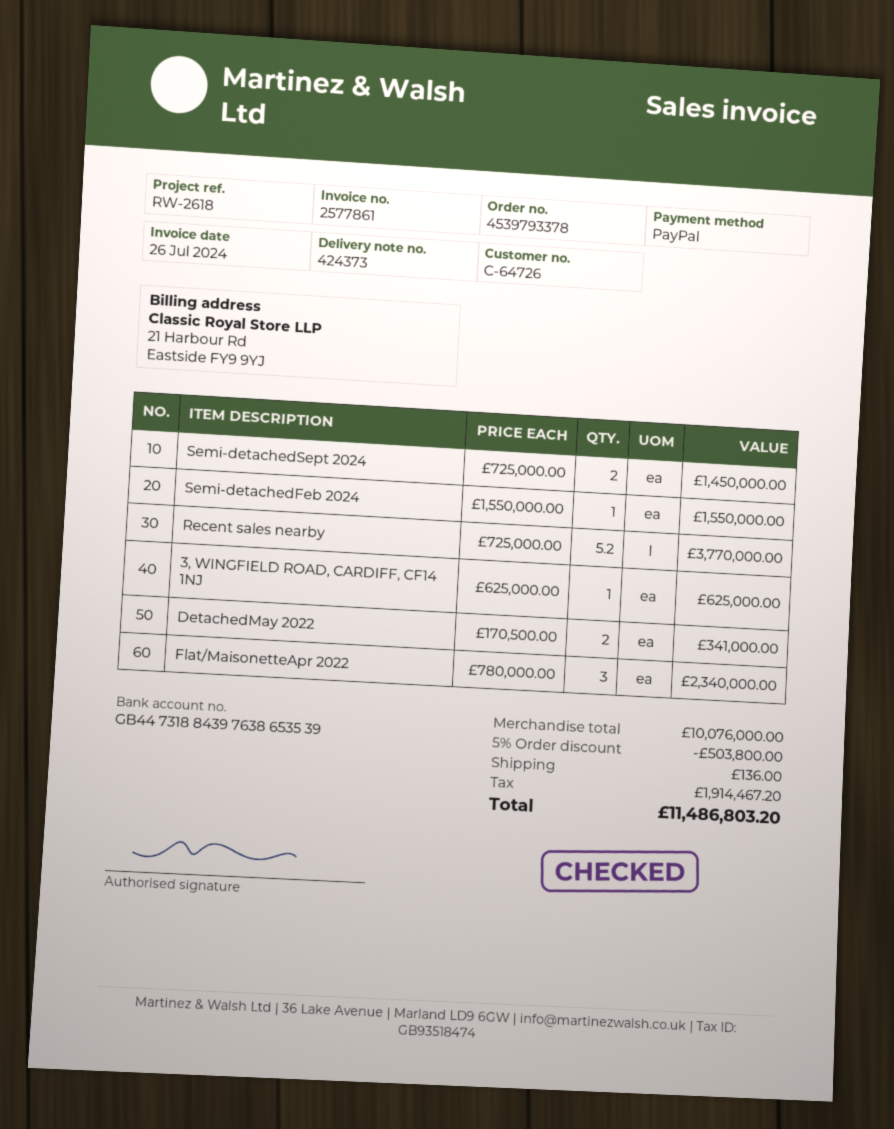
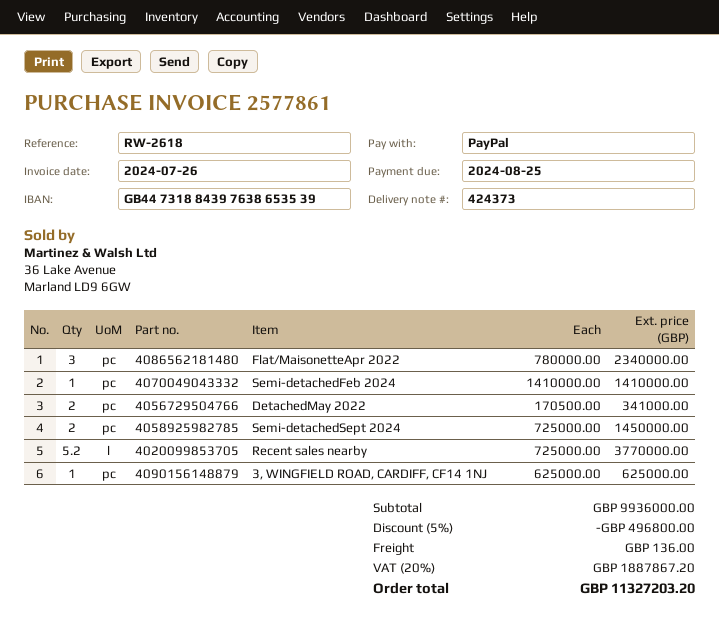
Semi-detachedFeb 2024: 1 x 1550000.00 = 1550000.00 -> 1 x 1410000.00 = 1410000.00
subtotal: 10076000.00 -> 9936000.00
discount: 5% = 503800.00 -> 5% = 496800.00
tax: 1914467.20 -> 1887867.20
total: 11486803.20 -> 11327203.20

